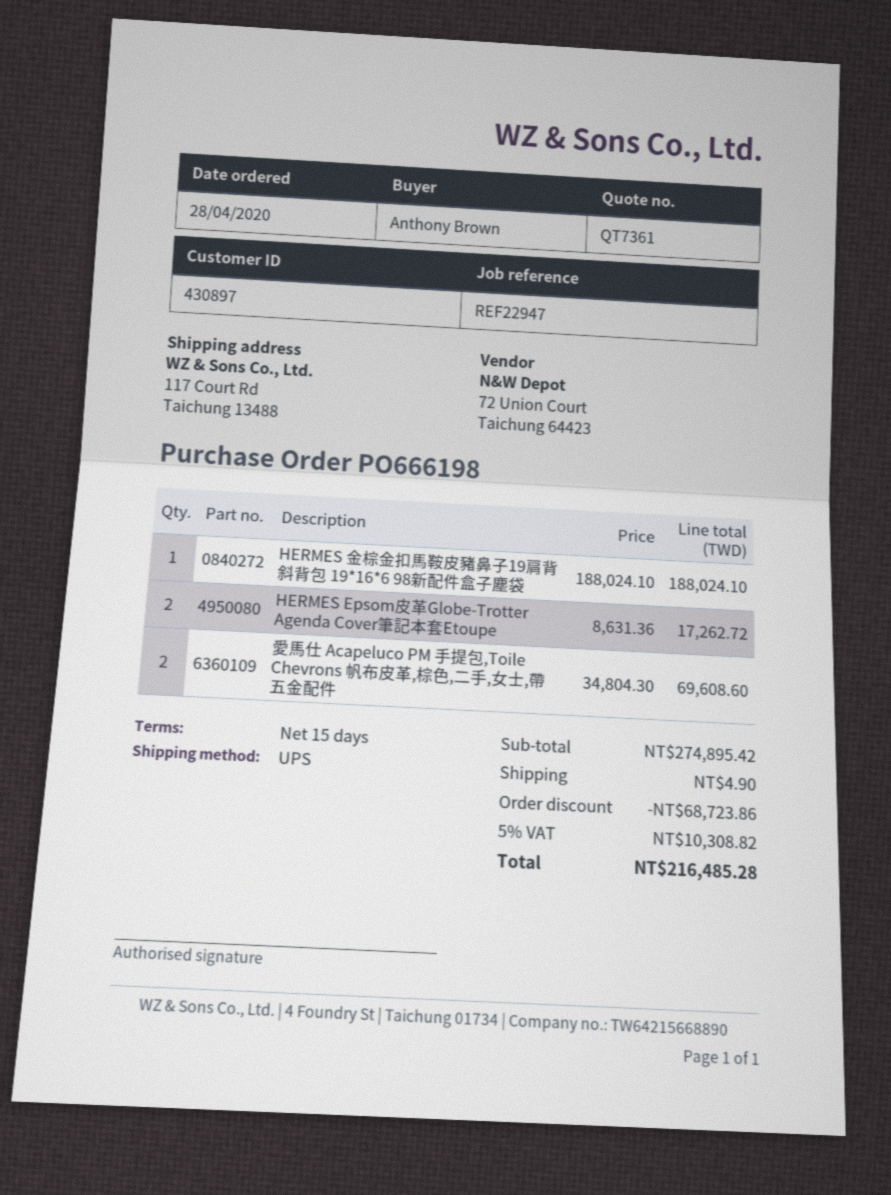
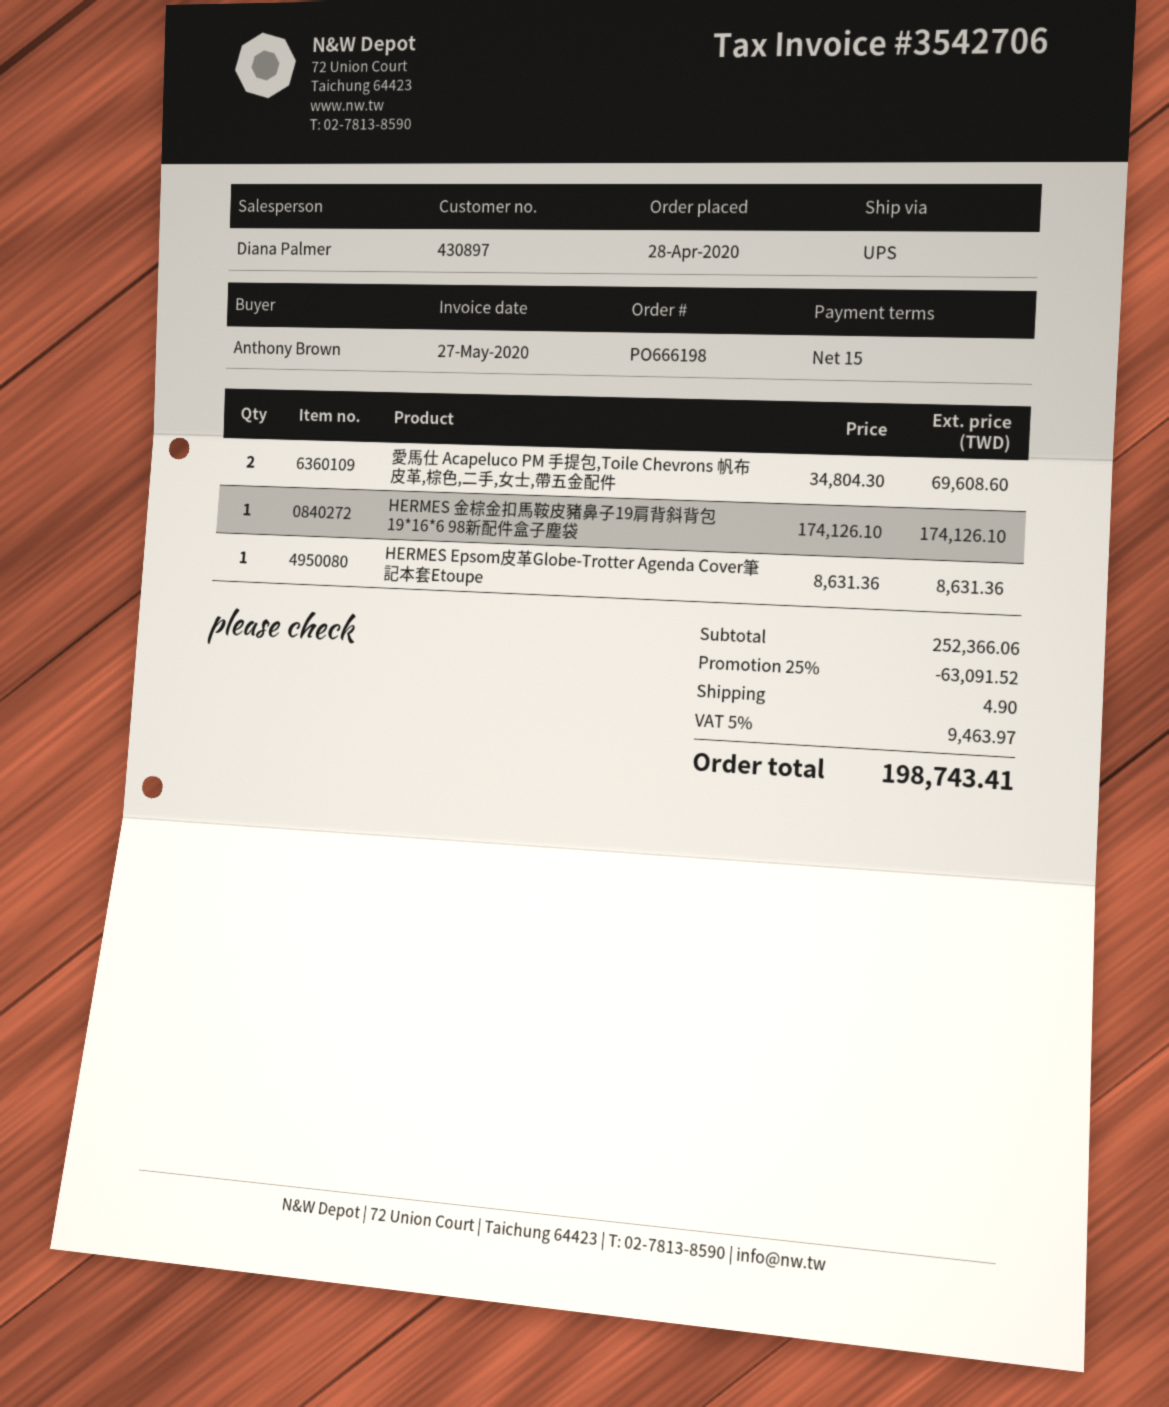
HERMES 金棕金扣馬鞍皮豬鼻子19肩背斜背包 19*16*6 98新配件盒子塵袋: 1 x 188024.10 = 188024.10 -> 1 x 174126.10 = 174126.10
HERMES Epsom皮革Globe-Trotter Agenda Cover筆記本套Etoupe: 2 x 8631.36 = 17262.72 -> 1 x 8631.36 = 8631.36
subtotal: 274895.42 -> 252366.06
discount: 68723.86 -> 63091.52
tax: 5% = 10308.82 -> 5% = 9463.97
total: 216485.28 -> 198743.41

